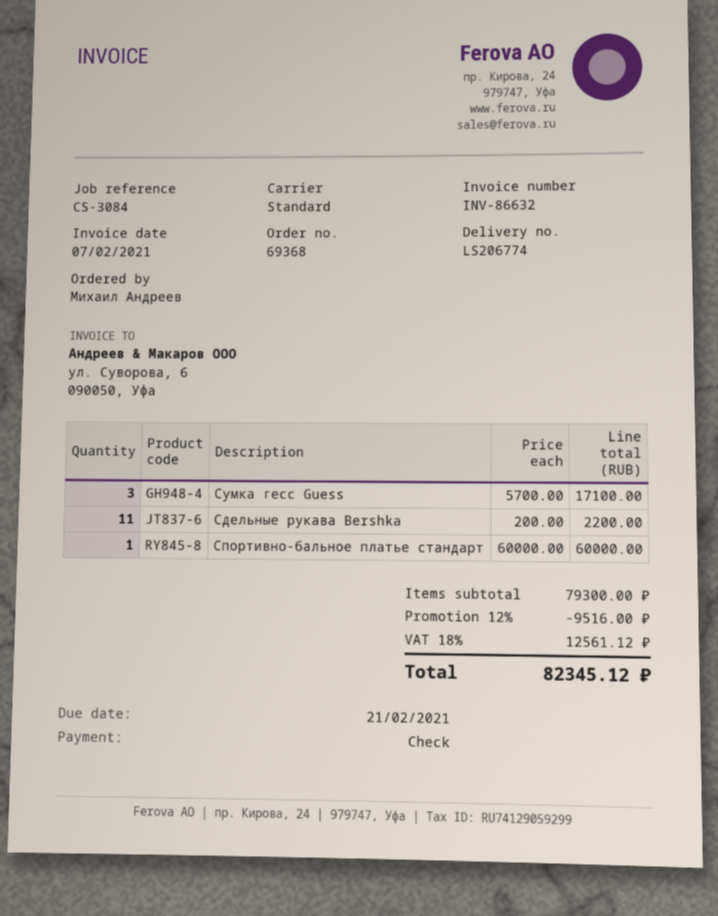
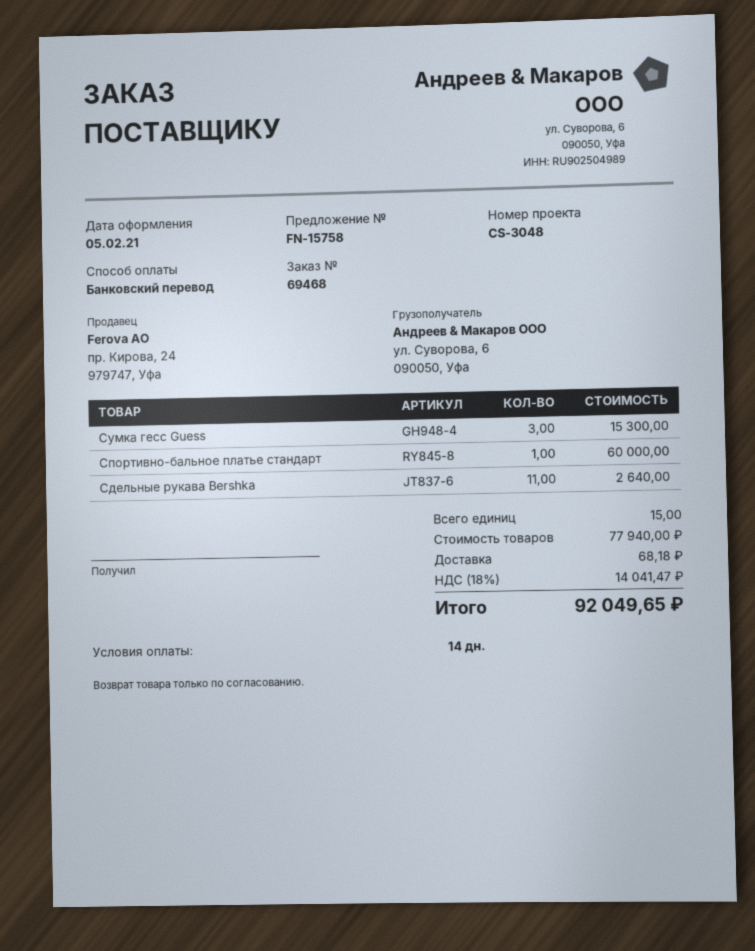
order number: 69368 -> 69468
reference: CS-3084 -> CS-3048
payment method: cheque -> bank transfer
Сумка гесс Guess: 3 for 17100.00 -> 3 for 15300.00
Сдельные рукава Bershka: 11 for 2200.00 -> 11 for 2640.00
subtotal: 79300.00 -> 77940.00
discount: 12% = 9516.00 -> none
shipping: none -> 68.18
tax: 18% = 12561.12 -> 18% = 14041.47
total: 82345.12 -> 92049.65

